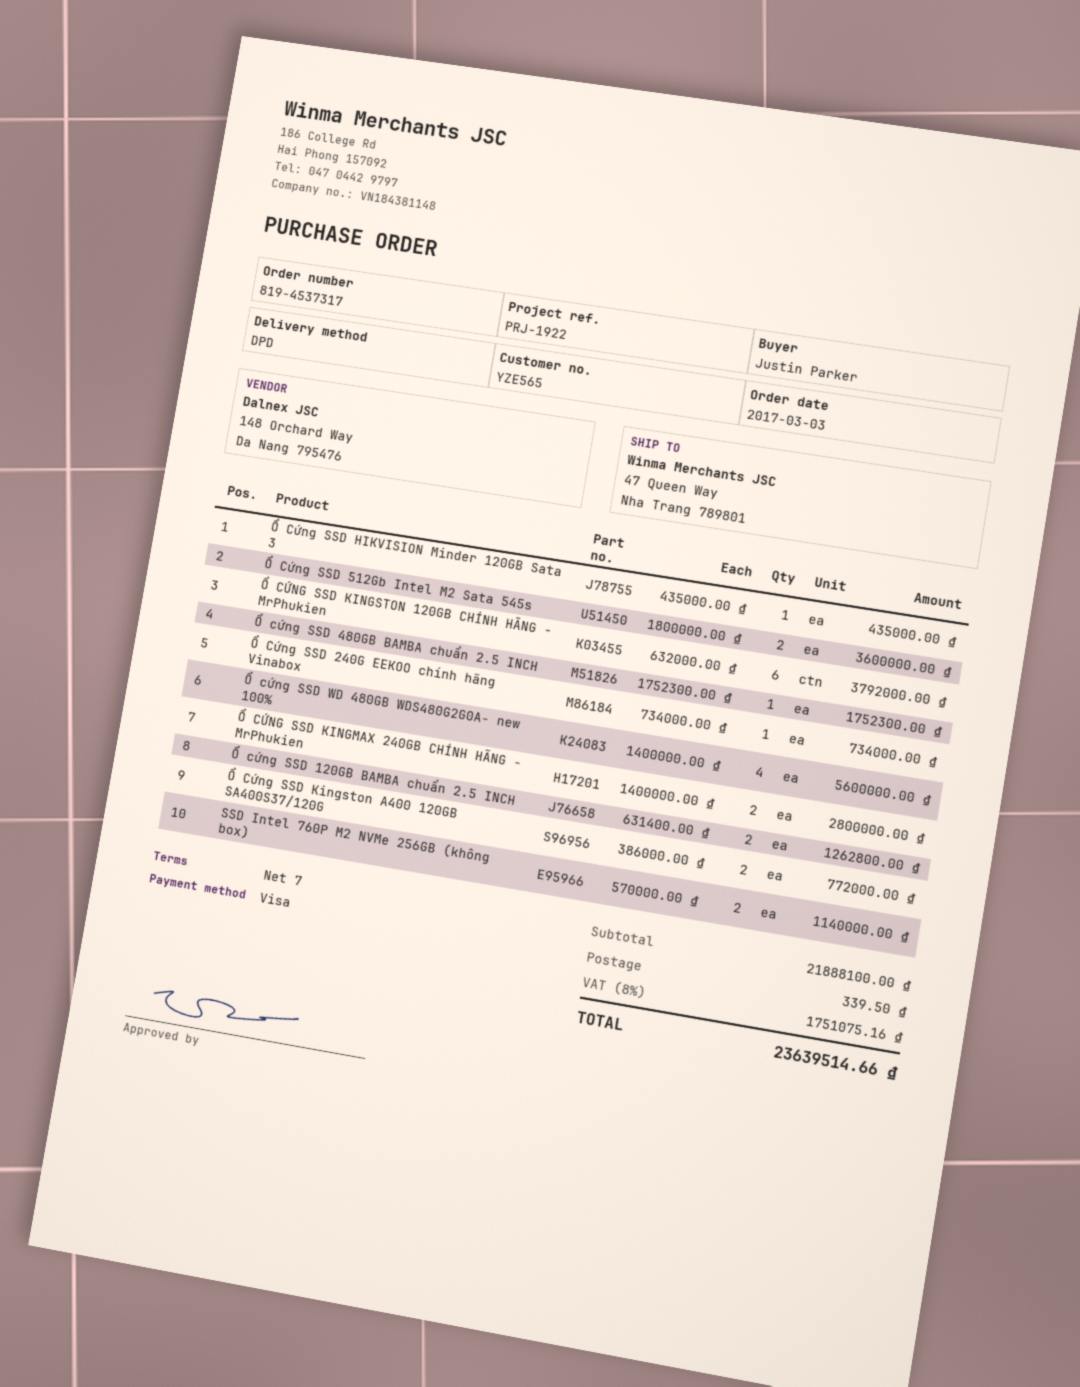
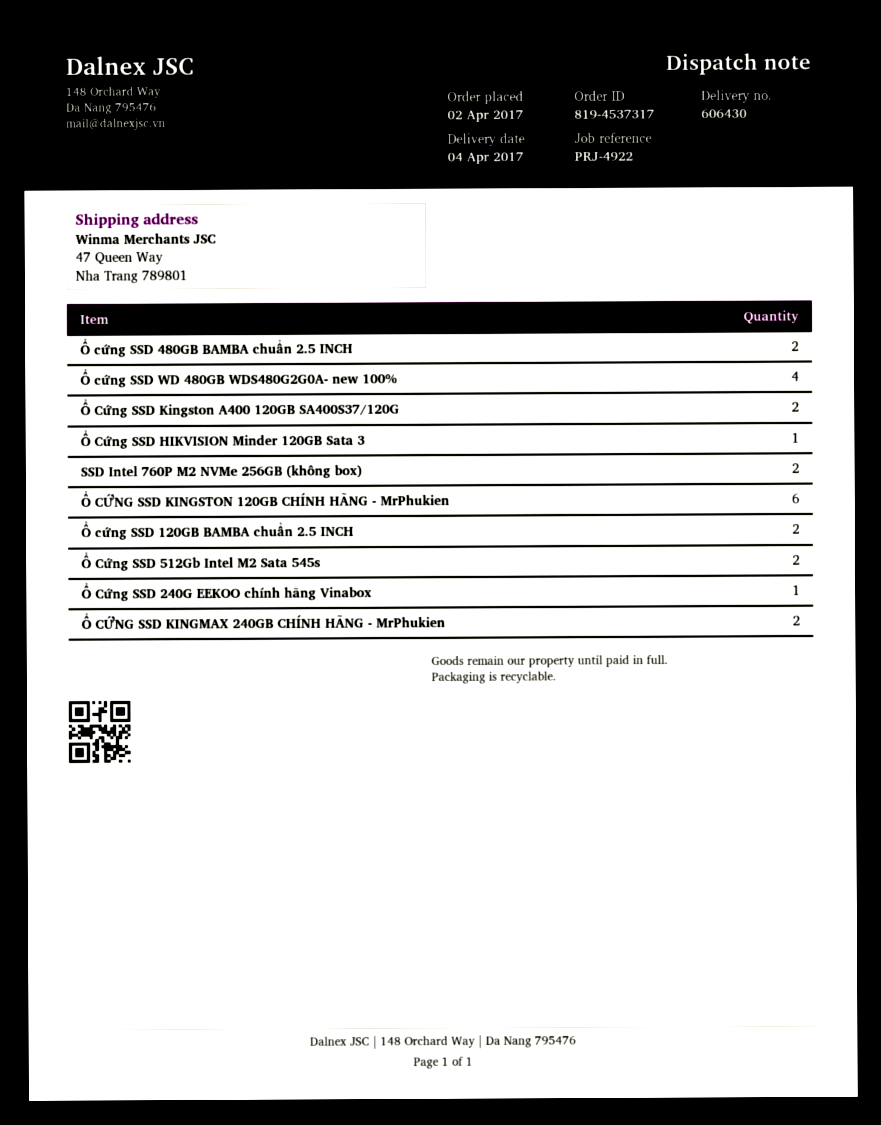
order date: 2017-03-03 -> 2017-04-02
reference: PRJ-1922 -> PRJ-4922
Ổ cứng SSD 480GB BAMBA chuẩn 2.5 INCH: 1 -> 2

